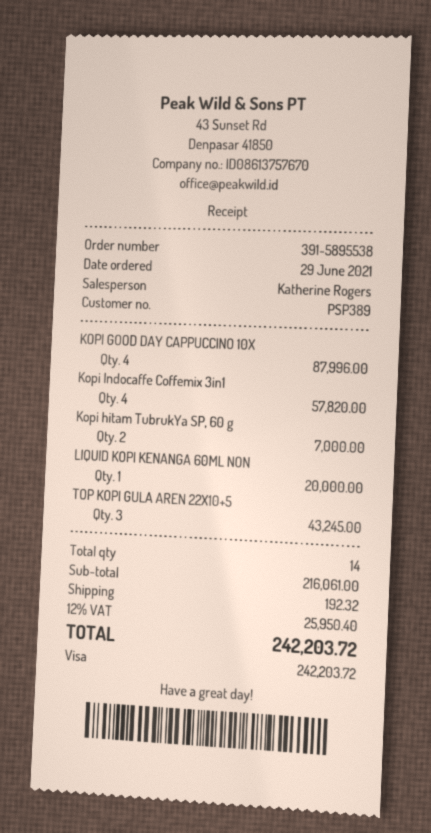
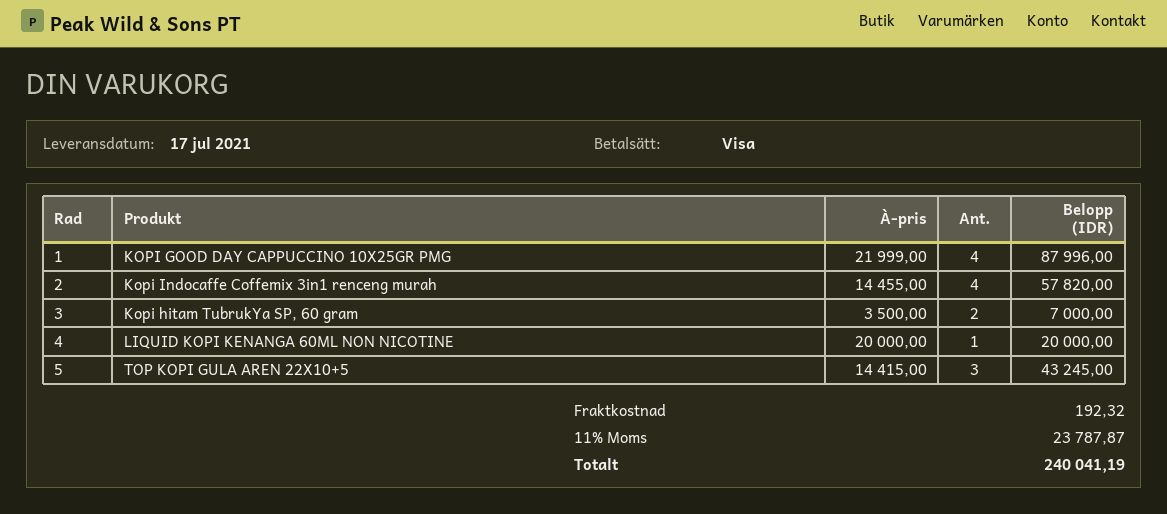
tax: 12% = 25950.40 -> 11% = 23787.87
total: 242203.72 -> 240041.19

